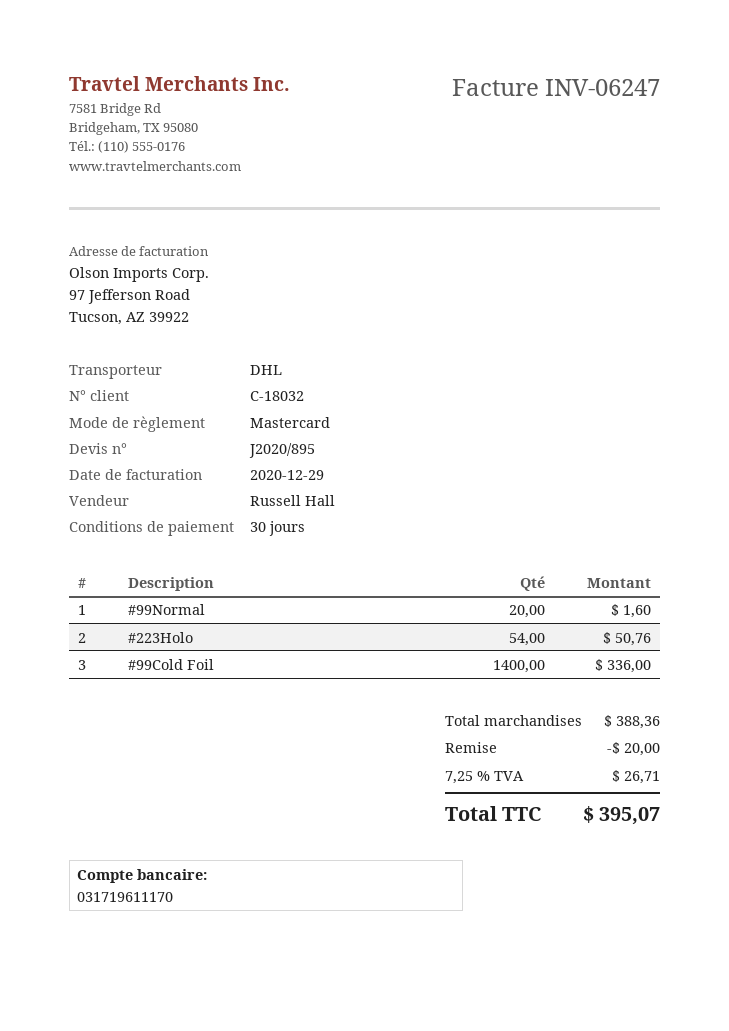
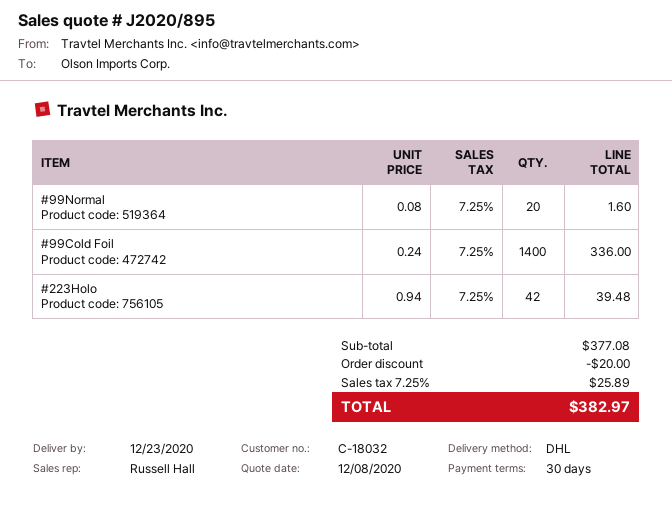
#223Holo: 54 for 50.76 -> 42 for 39.48
subtotal: 388.36 -> 377.08
tax: 7.25% = 26.71 -> 7.25% = 25.89
total: 395.07 -> 382.97

